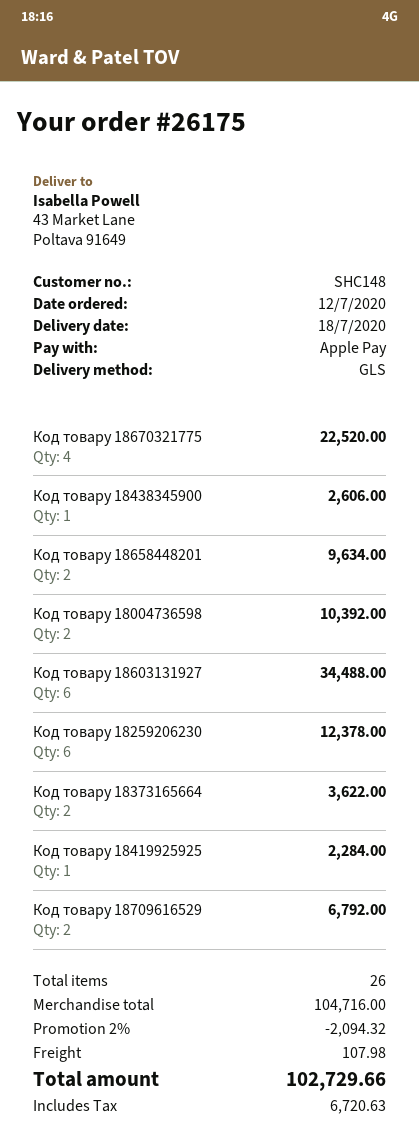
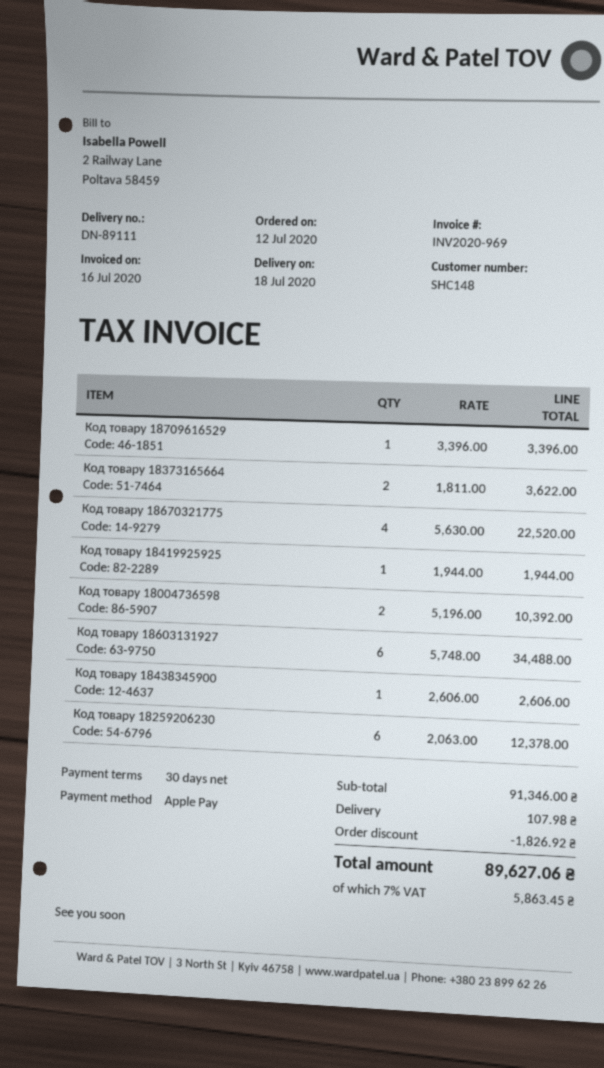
Код товару 18658448201: 2 for 9634.00 -> none
Код товару 18419925925: 1 for 2284.00 -> 1 for 1944.00
Код товару 18709616529: 2 for 6792.00 -> 1 for 3396.00
subtotal: 104716.00 -> 91346.00
discount: 2094.32 -> 1826.92
tax: 6720.63 -> 5863.45
total: 102729.66 -> 89627.06

